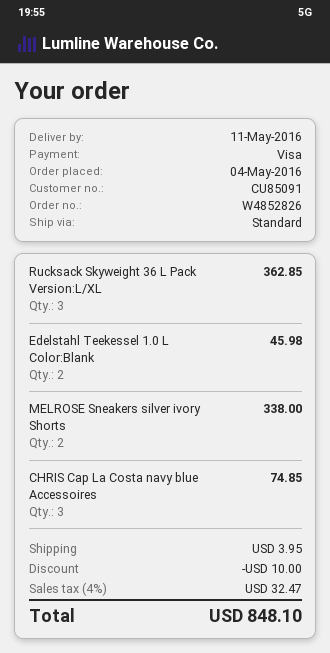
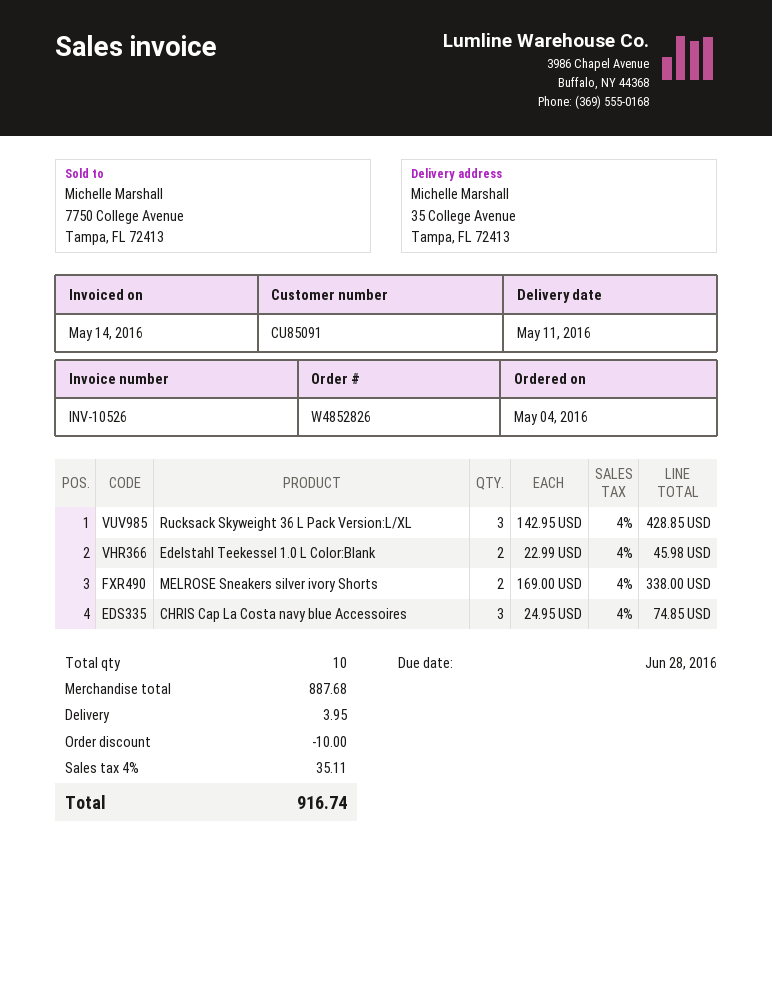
Rucksack Skyweight 36 L Pack Version:L/XL: 3 for 362.85 -> 3 for 428.85
tax: 4% = 32.47 -> 4% = 35.11
total: 848.10 -> 916.74

